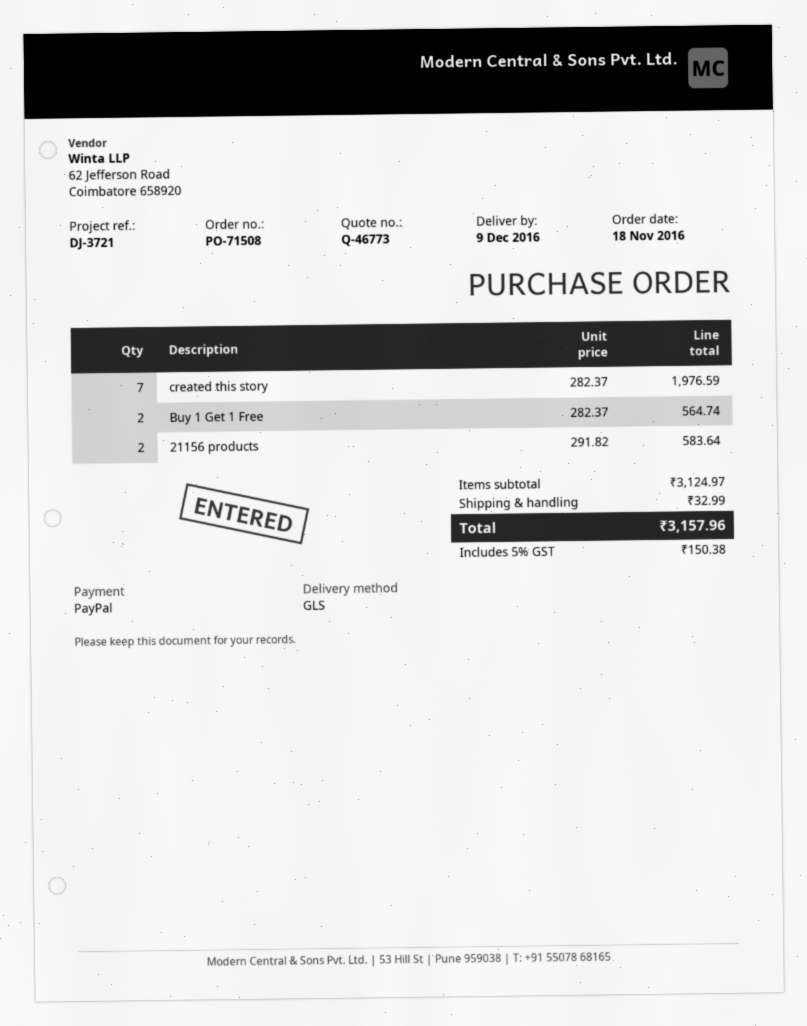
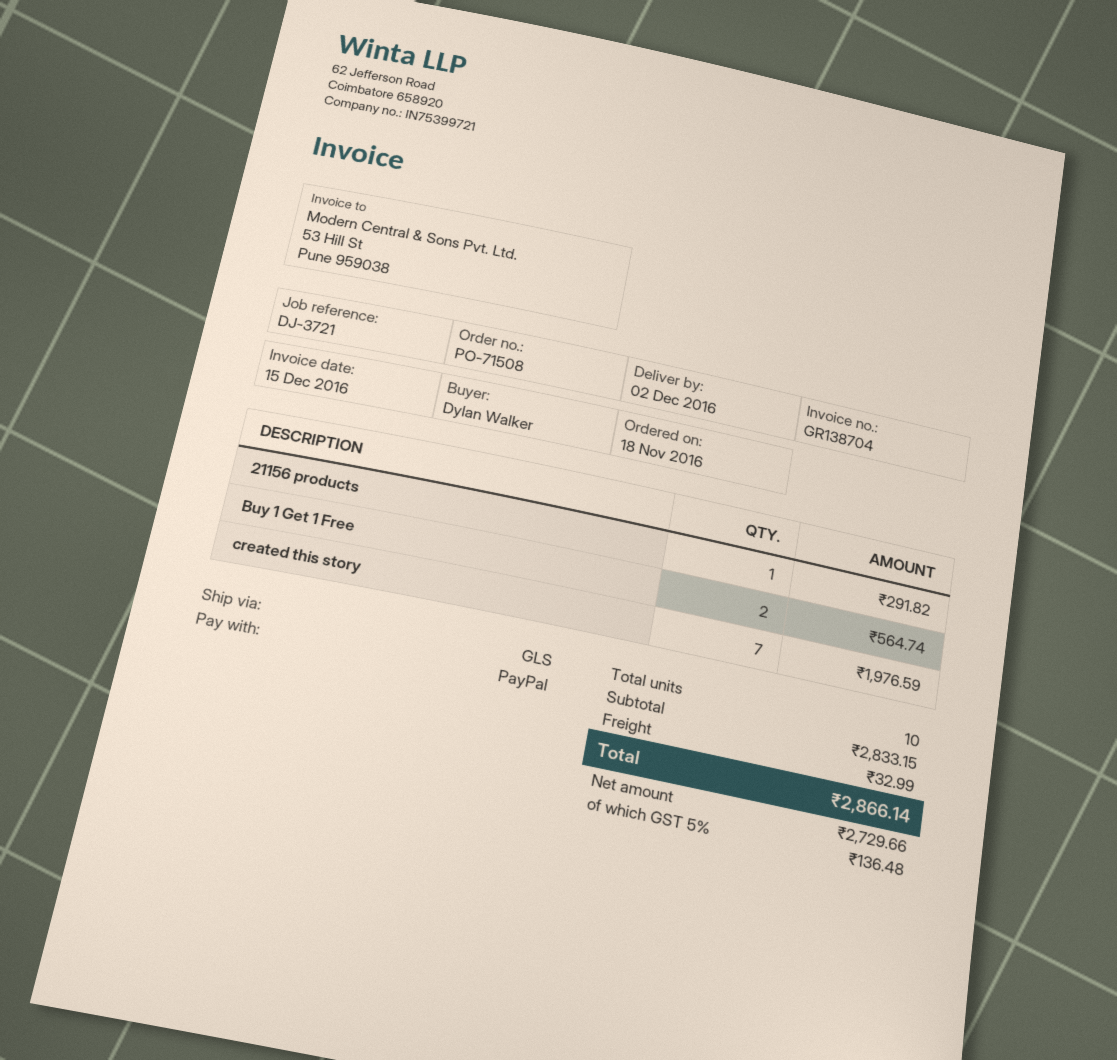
delivery date: 2016-12-09 -> 2016-12-02
21156 products: 2 for 583.64 -> 1 for 291.82
subtotal: 3124.97 -> 2833.15
tax: 5% = 150.38 -> 5% = 136.48
total: 3157.96 -> 2866.14

